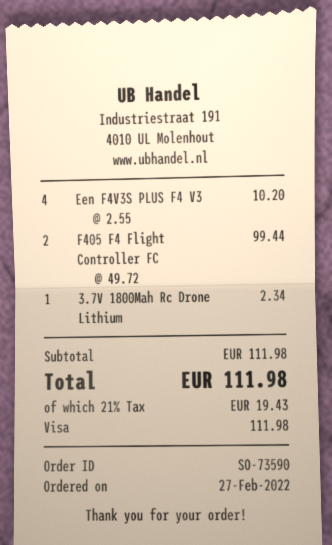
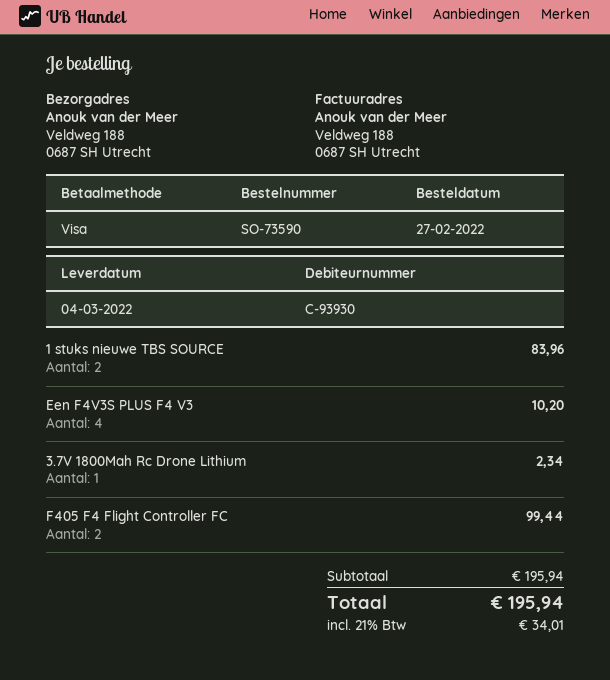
1 stuks nieuwe TBS SOURCE: none -> 2 for 83.96
subtotal: 111.98 -> 195.94
tax: 21% = 19.43 -> 21% = 34.01
total: 111.98 -> 195.94

